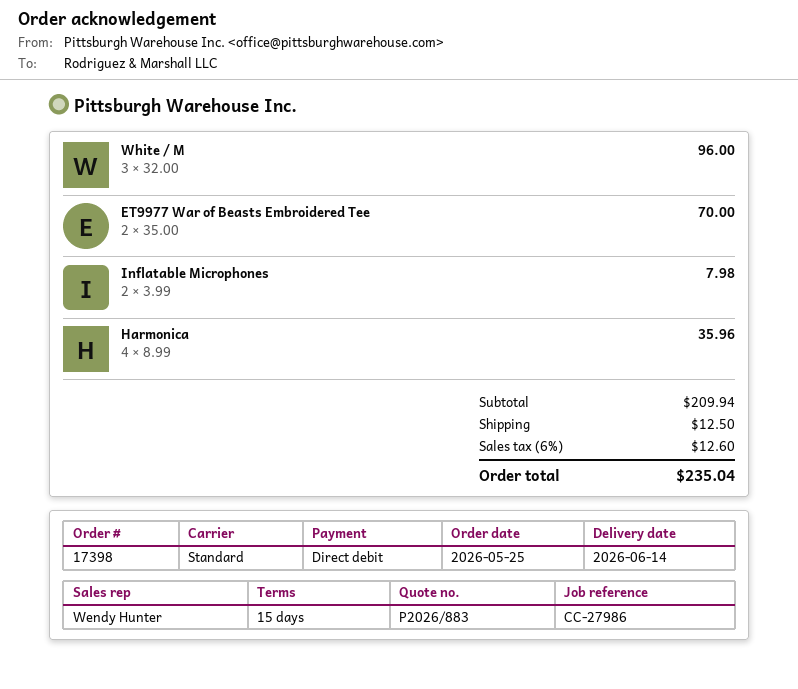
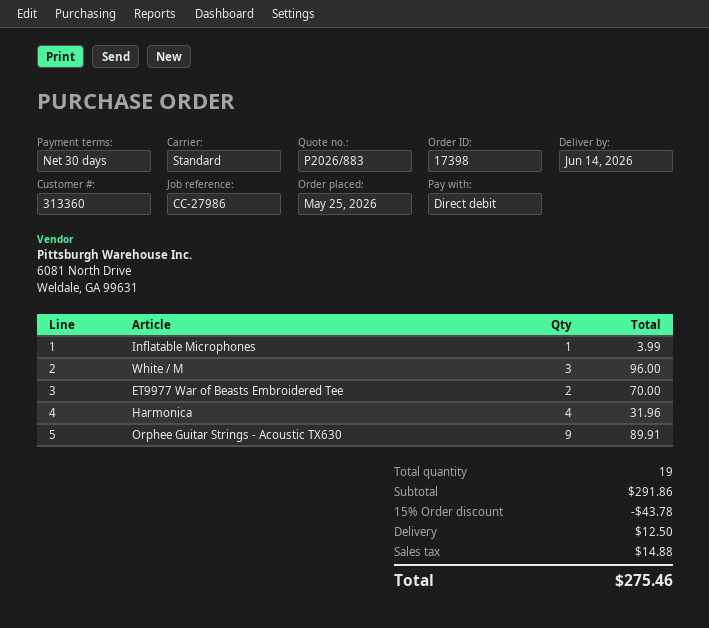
payment terms: 15 days -> 30 days
Inflatable Microphones: 2 for 7.98 -> 1 for 3.99
Harmonica: 4 for 35.96 -> 4 for 31.96
Orphee Guitar Strings - Acoustic TX630: none -> 9 for 89.91
subtotal: 209.94 -> 291.86
discount: none -> 15% = 43.78
tax: 12.60 -> 14.88
total: 235.04 -> 275.46

